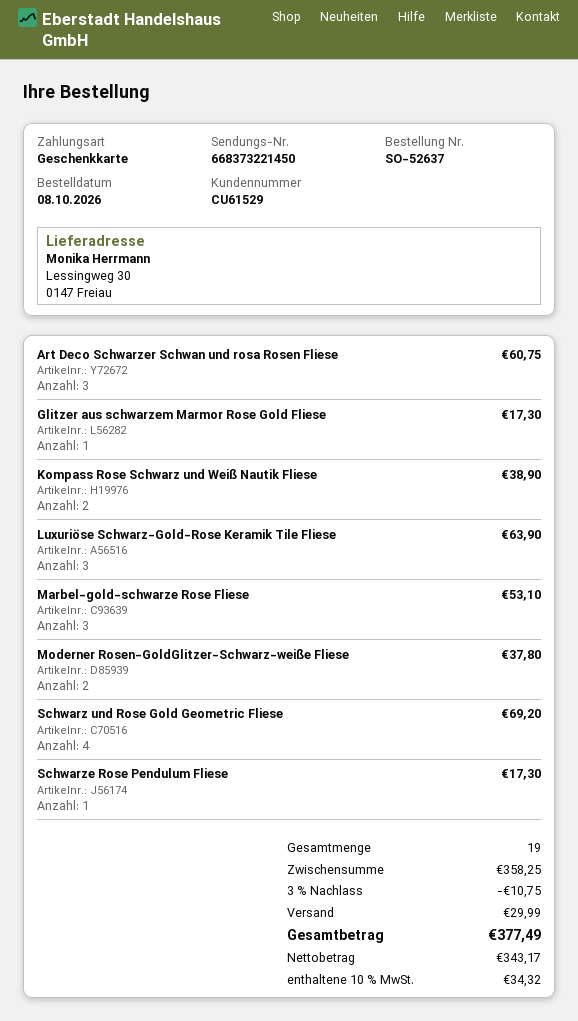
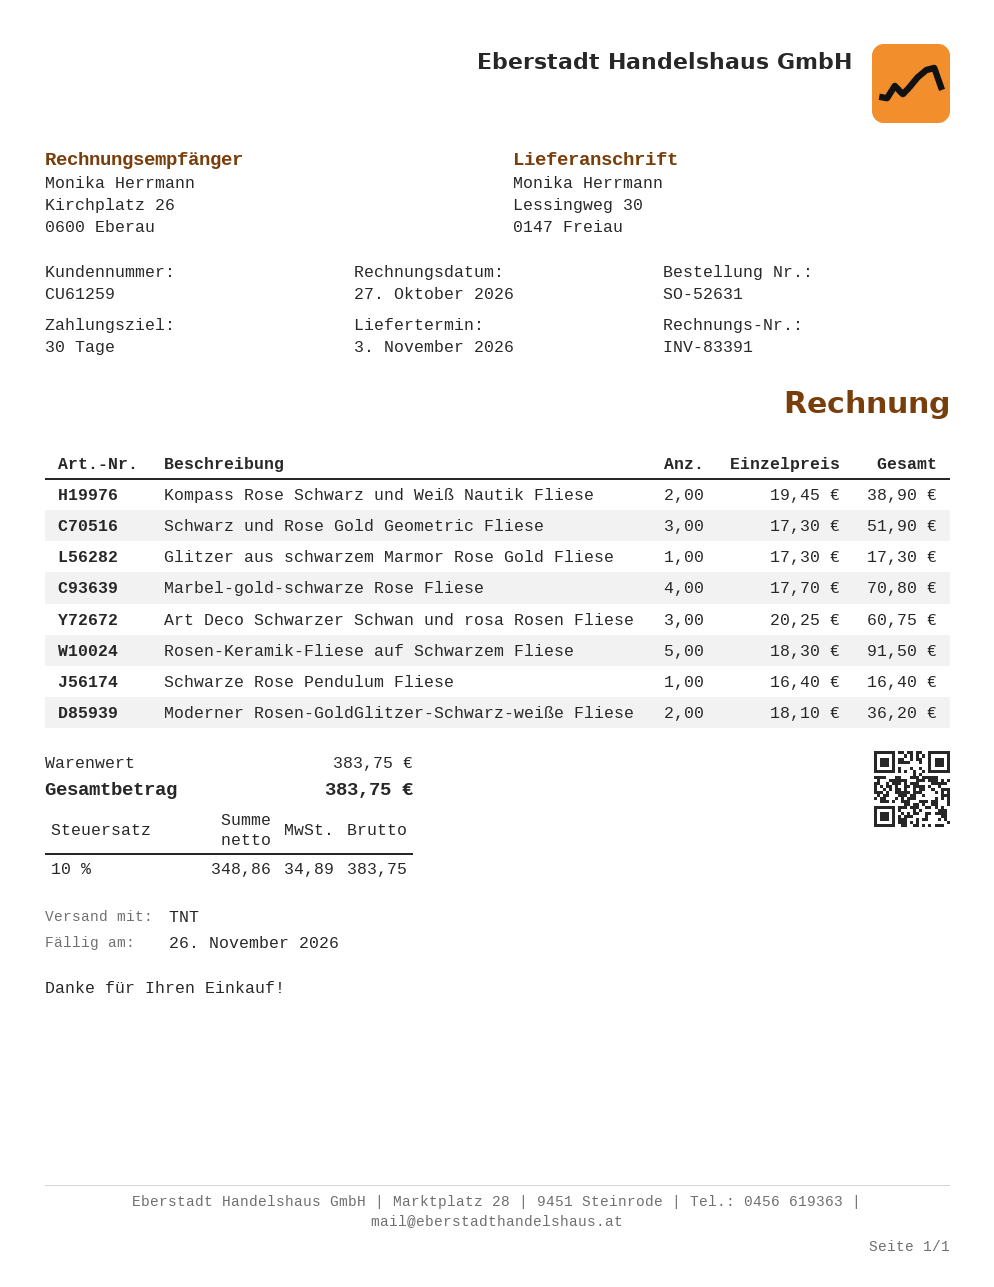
order number: SO-52637 -> SO-52631
customer number: CU61529 -> CU61259
Luxuriöse Schwarz-Gold-Rose Keramik Tile Fliese: 3 for 63.90 -> none
Marbel-gold-schwarze Rose Fliese: 3 for 53.10 -> 4 for 70.80
Moderner Rosen-GoldGlitzer-Schwarz-weiße Fliese: 2 for 37.80 -> 2 for 36.20
Schwarz und Rose Gold Geometric Fliese: 4 for 69.20 -> 3 for 51.90
Schwarze Rose Pendulum Fliese: 1 for 17.30 -> 1 for 16.40
Rosen-Keramik-Fliese auf Schwarzem Fliese: none -> 5 for 91.50
subtotal: 358.25 -> 383.75
discount: 3% = 10.75 -> none
shipping: 29.99 -> none
net: 343.17 -> 348.86
tax: 10% = 34.32 -> 10% = 34.89
total: 377.49 -> 383.75

